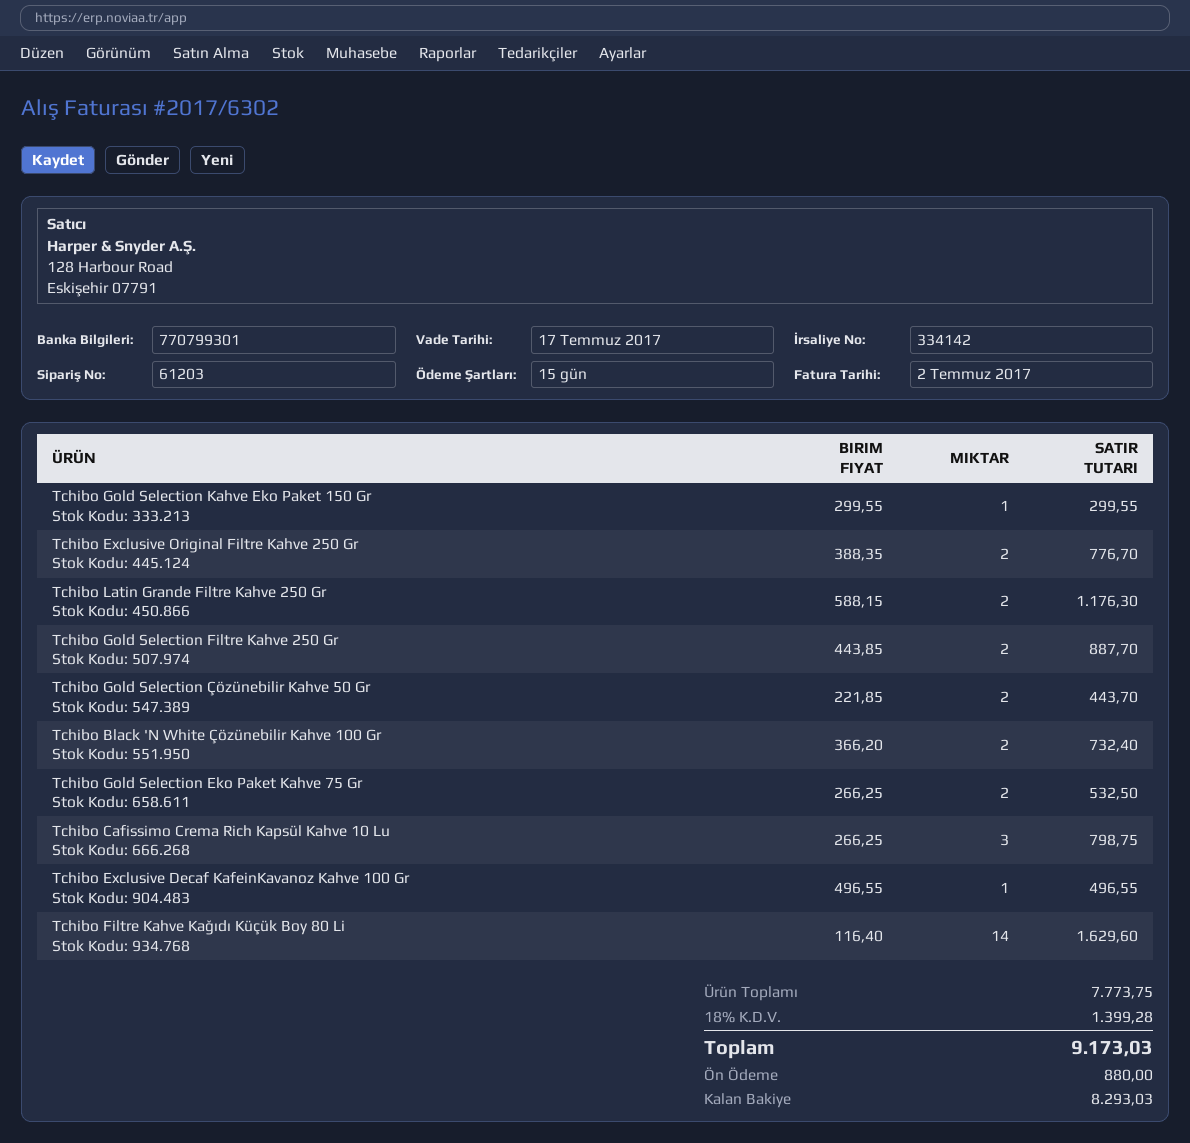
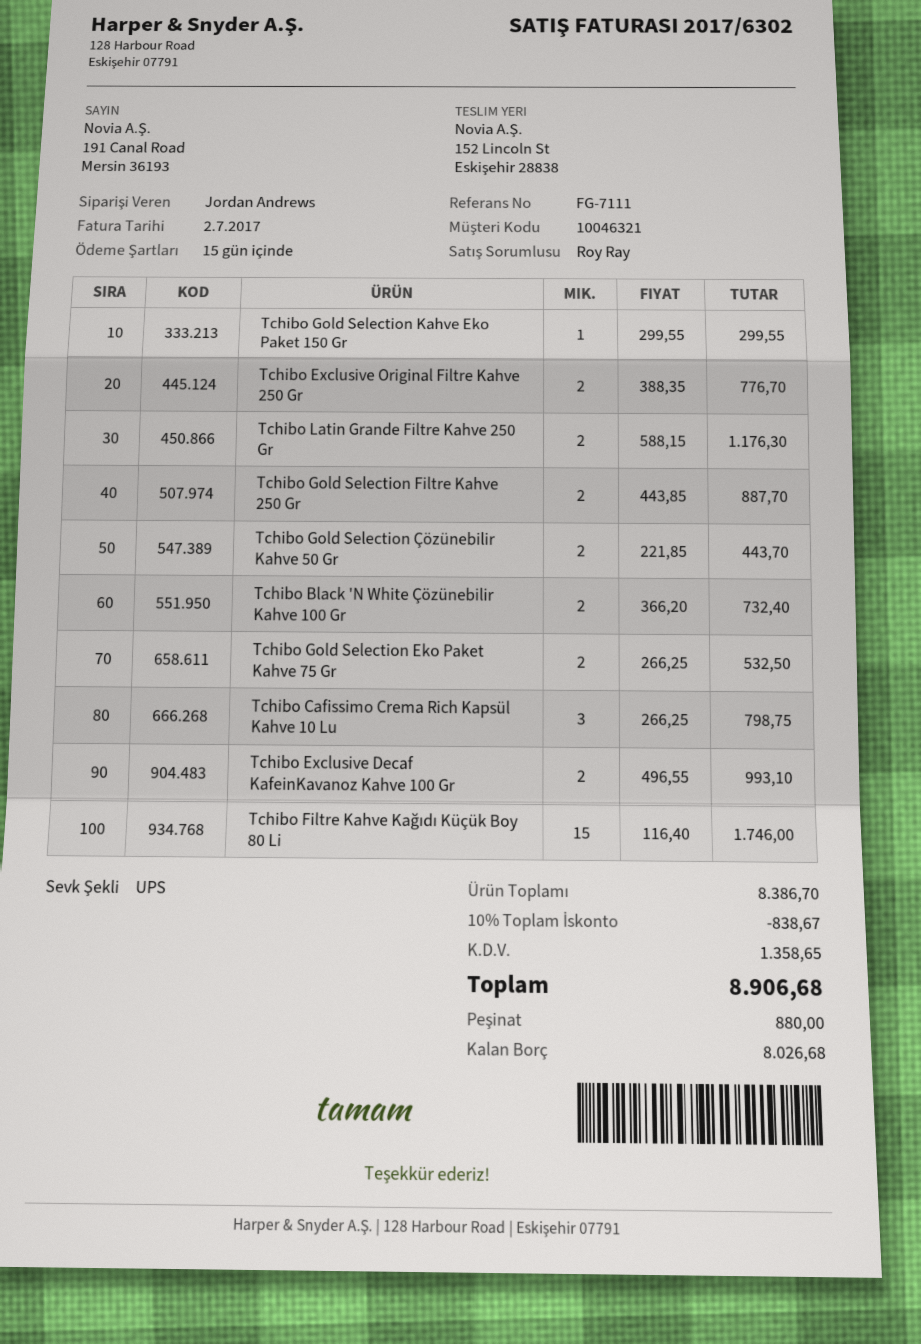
Tchibo Exclusive Decaf KafeinKavanoz Kahve 100 Gr: 1 x 496.55 = 496.55 -> 2 x 496.55 = 993.10
Tchibo Filtre Kahve Kağıdı Küçük Boy 80 Li: 14 x 116.40 = 1629.60 -> 15 x 116.40 = 1746.00
subtotal: 7773.75 -> 8386.70
discount: none -> 10% = 838.67
tax: 1399.28 -> 1358.65
total: 9173.03 -> 8906.68
balance: 8293.03 -> 8026.68

